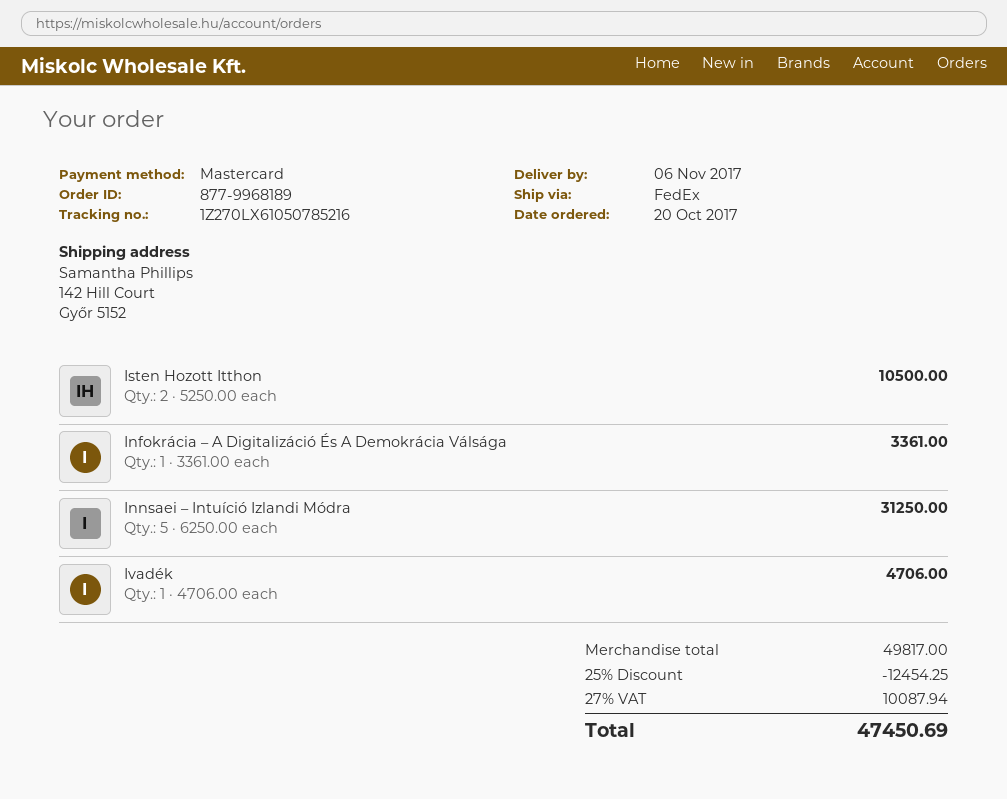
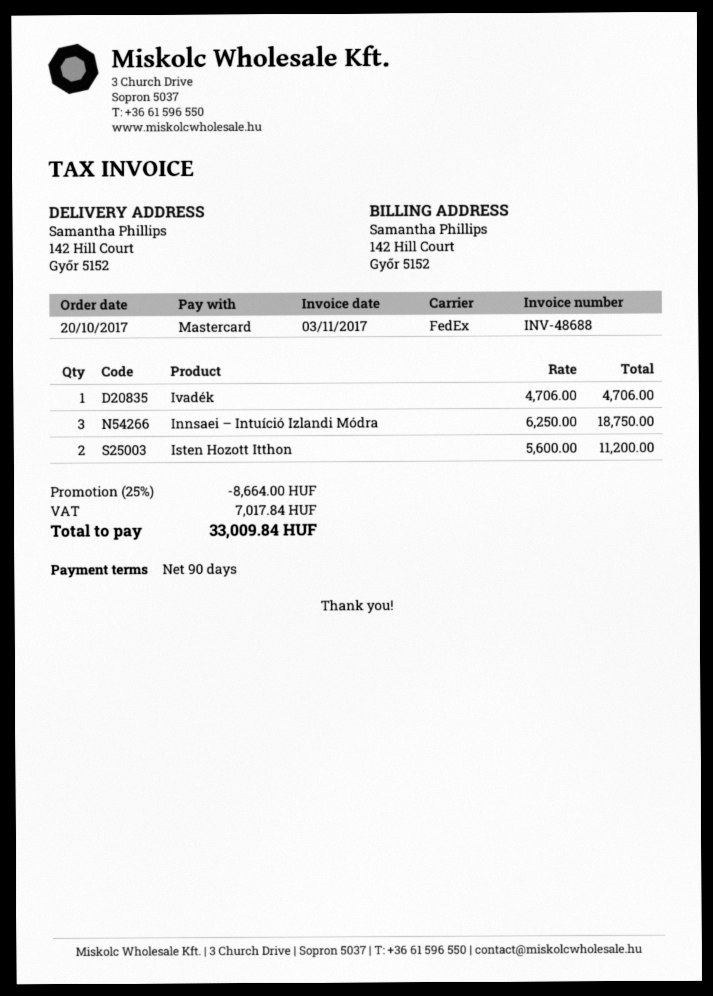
Isten Hozott Itthon: 2 x 5250.00 = 10500.00 -> 2 x 5600.00 = 11200.00
Infokrácia – A Digitalizáció És A Demokrácia Válsága: 1 x 3361.00 = 3361.00 -> none
Innsaei – Intuíció Izlandi Módra: 5 x 6250.00 = 31250.00 -> 3 x 6250.00 = 18750.00
discount: 25% = 12454.25 -> 25% = 8664.00
tax: 10087.94 -> 7017.84
total: 47450.69 -> 33009.84

